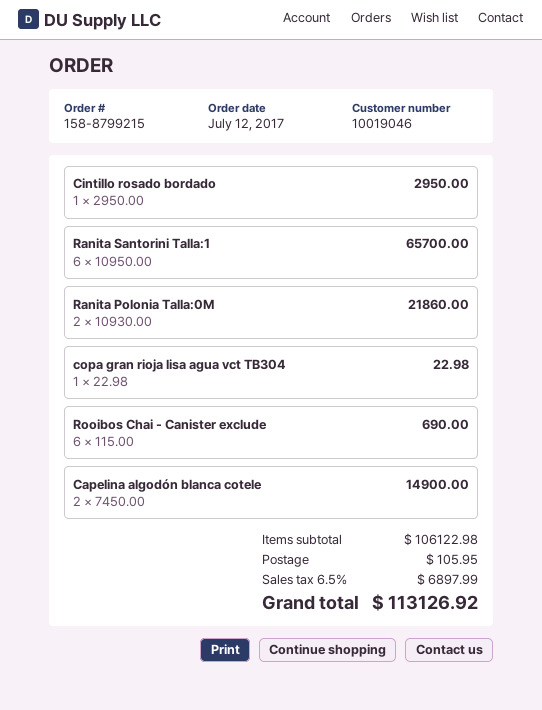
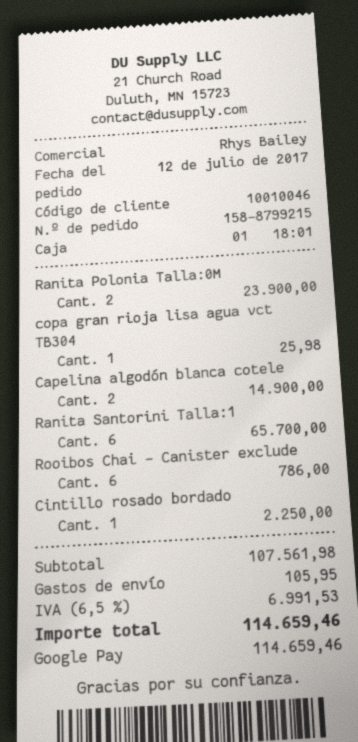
customer number: 10019046 -> 10010046
Cintillo rosado bordado: 1 for 2950.00 -> 1 for 2250.00
Ranita Polonia Talla:0M: 2 for 21860.00 -> 2 for 23900.00
copa gran rioja lisa agua vct TB304: 1 for 22.98 -> 1 for 25.98
Rooibos Chai - Canister exclude: 6 for 690.00 -> 6 for 786.00
subtotal: 106122.98 -> 107561.98
tax: 6.5% = 6897.99 -> 6.5% = 6991.53
total: 113126.92 -> 114659.46

